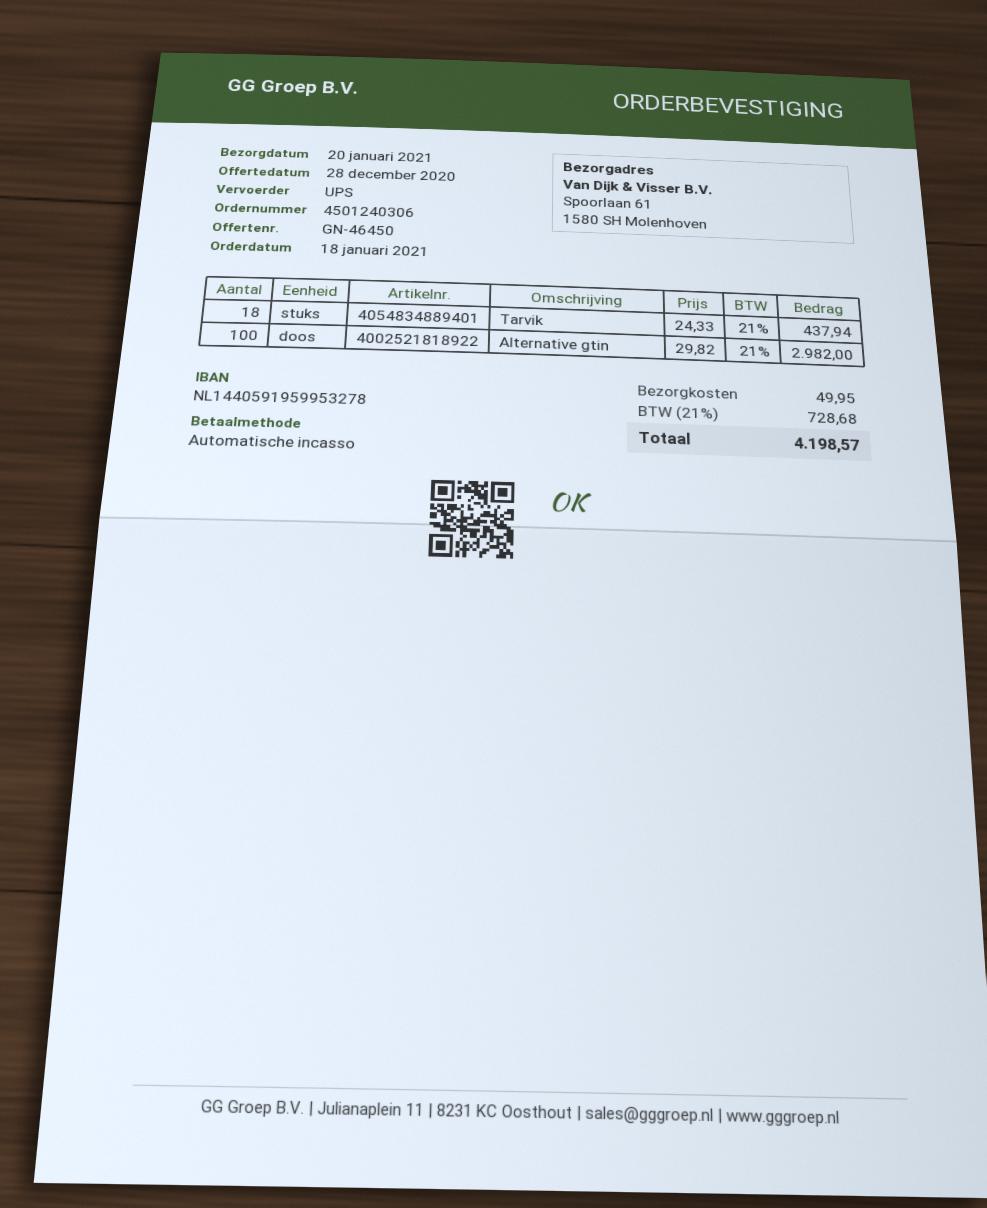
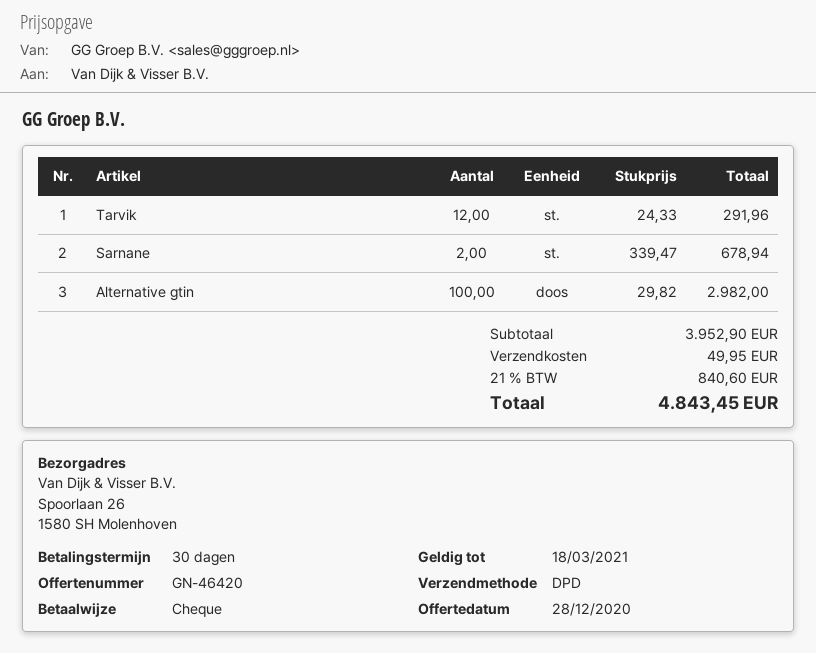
quote number: GN-46450 -> GN-46420
payment method: direct debit -> cheque
shipping method: UPS -> DPD
ship to: Spoorlaan 61, 1580 SH Molenhoven -> Spoorlaan 26, 1580 SH Molenhoven
Tarvik: 18 x 24.33 = 437.94 -> 12 x 24.33 = 291.96
Sarnane: none -> 2 x 339.47 = 678.94
tax: 21% = 728.68 -> 21% = 840.60
total: 4198.57 -> 4843.45

